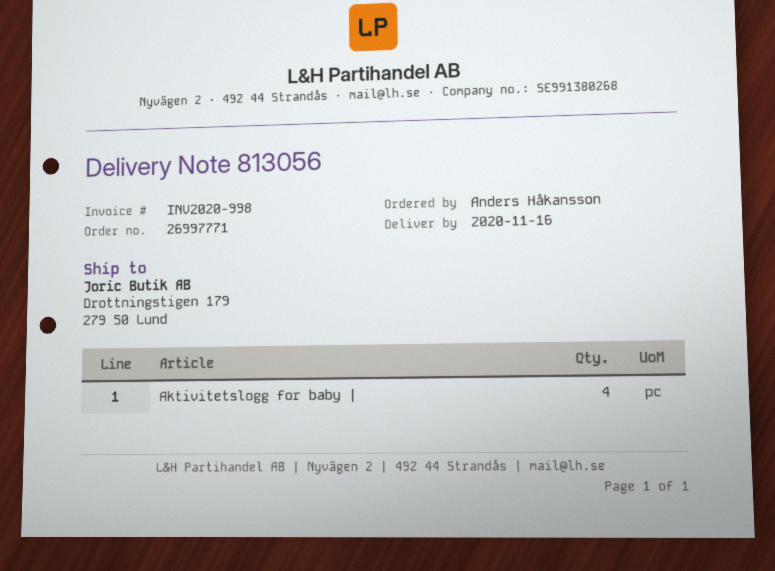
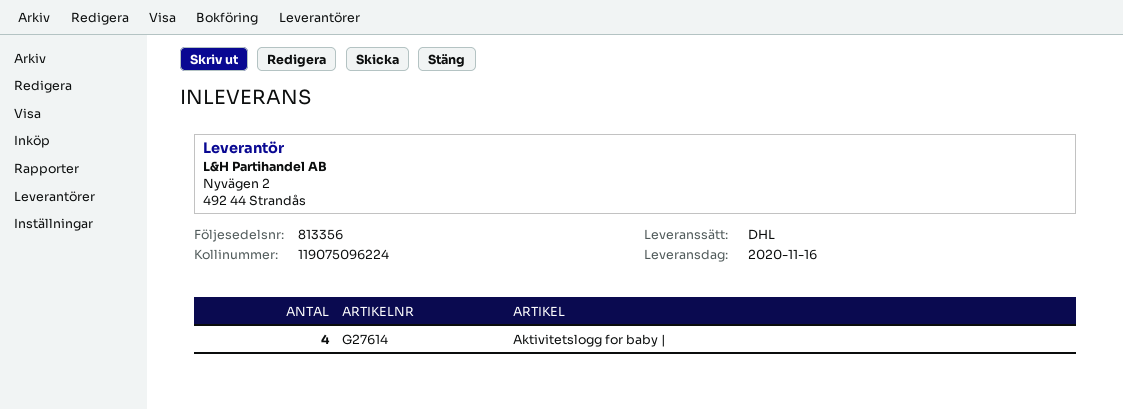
delivery note number: 813056 -> 813356

